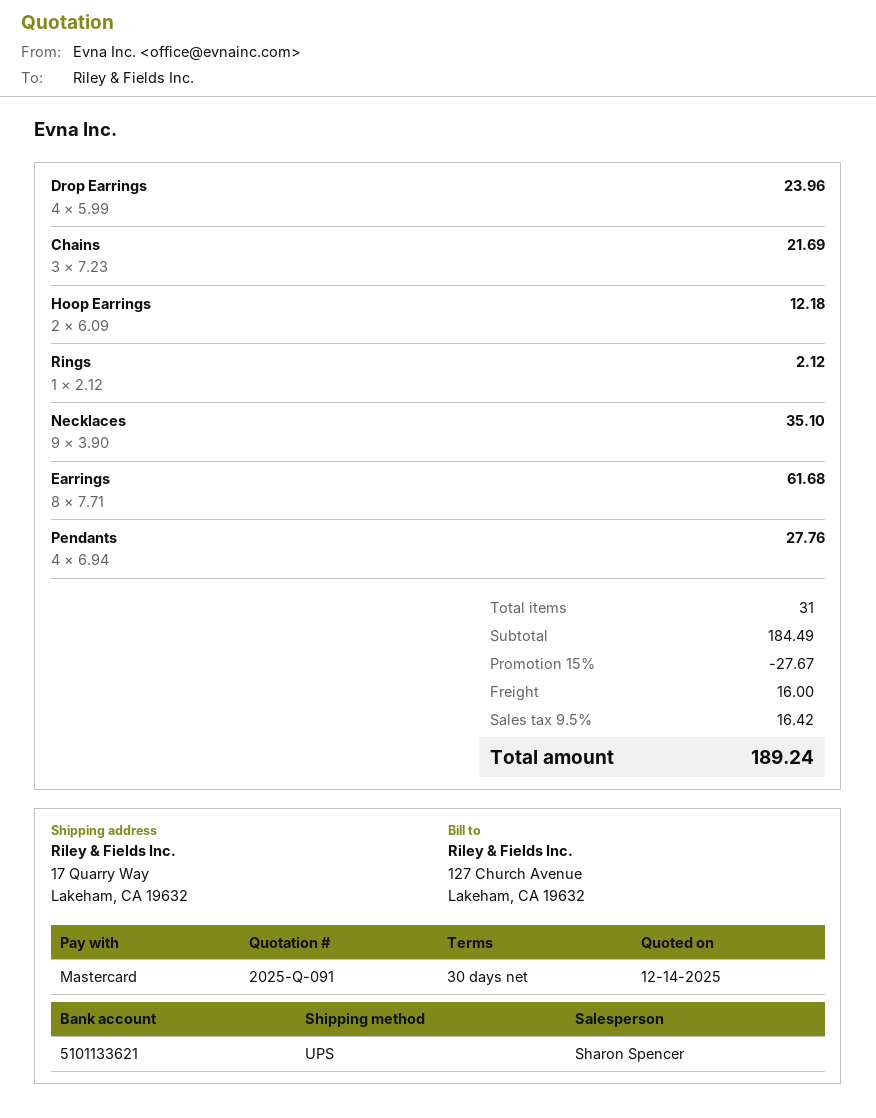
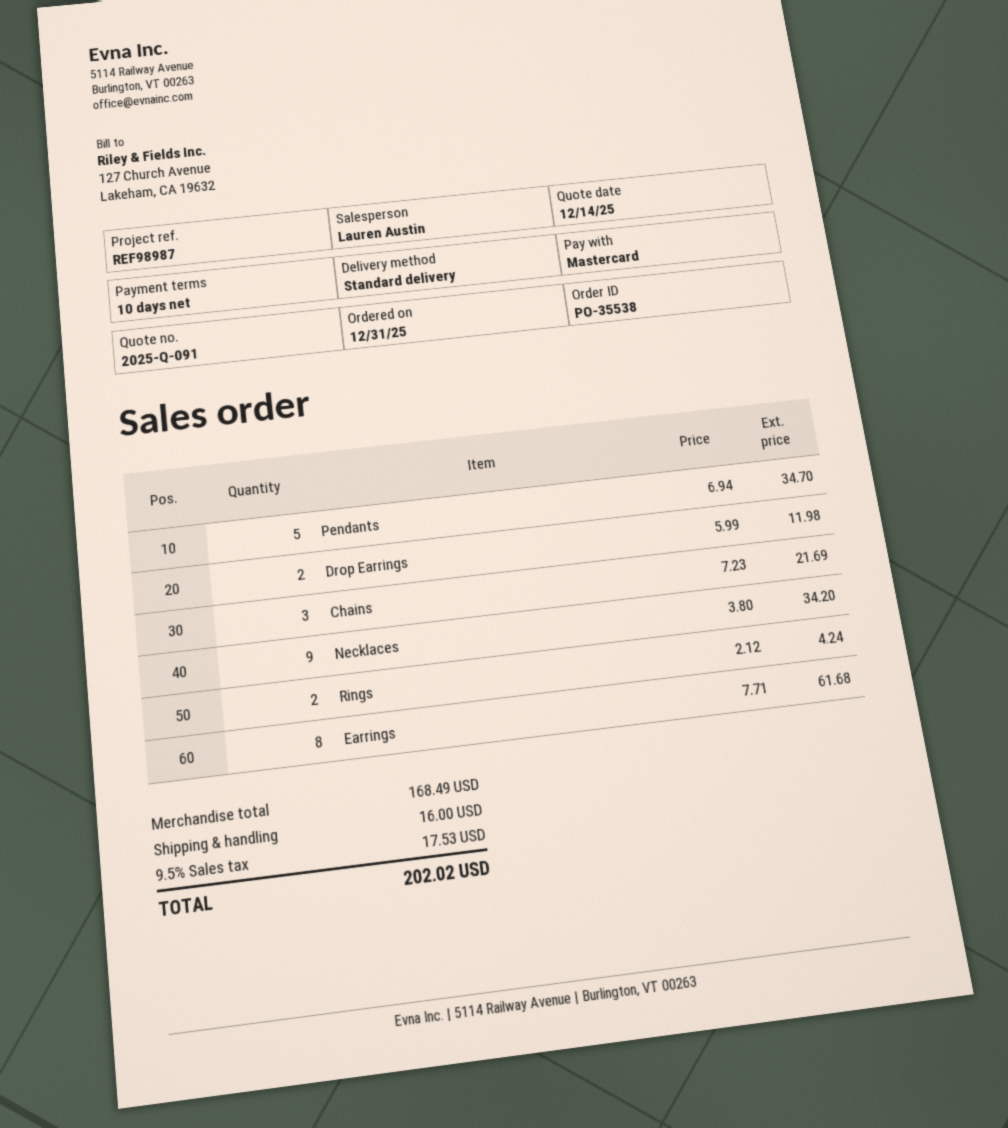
payment terms: 30 days -> 10 days
sales rep: Sharon Spencer -> Lauren Austin
shipping method: UPS -> standard
Drop Earrings: 4 x 5.99 = 23.96 -> 2 x 5.99 = 11.98
Hoop Earrings: 2 x 6.09 = 12.18 -> none
Rings: 1 x 2.12 = 2.12 -> 2 x 2.12 = 4.24
Necklaces: 9 x 3.90 = 35.10 -> 9 x 3.80 = 34.20
Pendants: 4 x 6.94 = 27.76 -> 5 x 6.94 = 34.70
subtotal: 184.49 -> 168.49
discount: 15% = 27.67 -> none
tax: 9.5% = 16.42 -> 9.5% = 17.53
total: 189.24 -> 202.02

